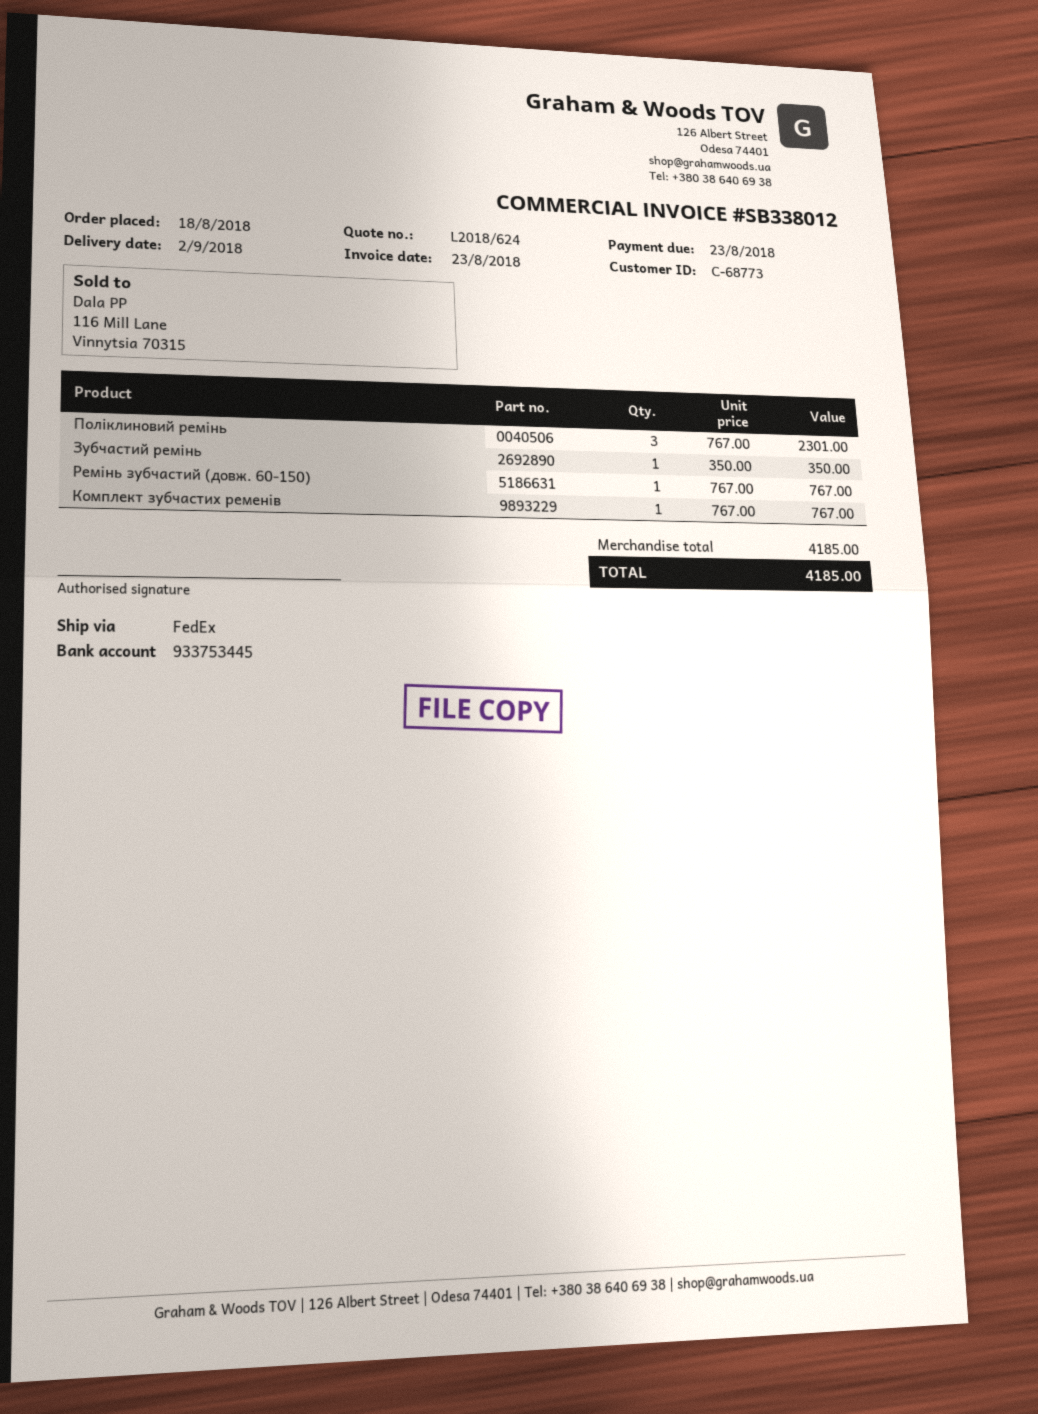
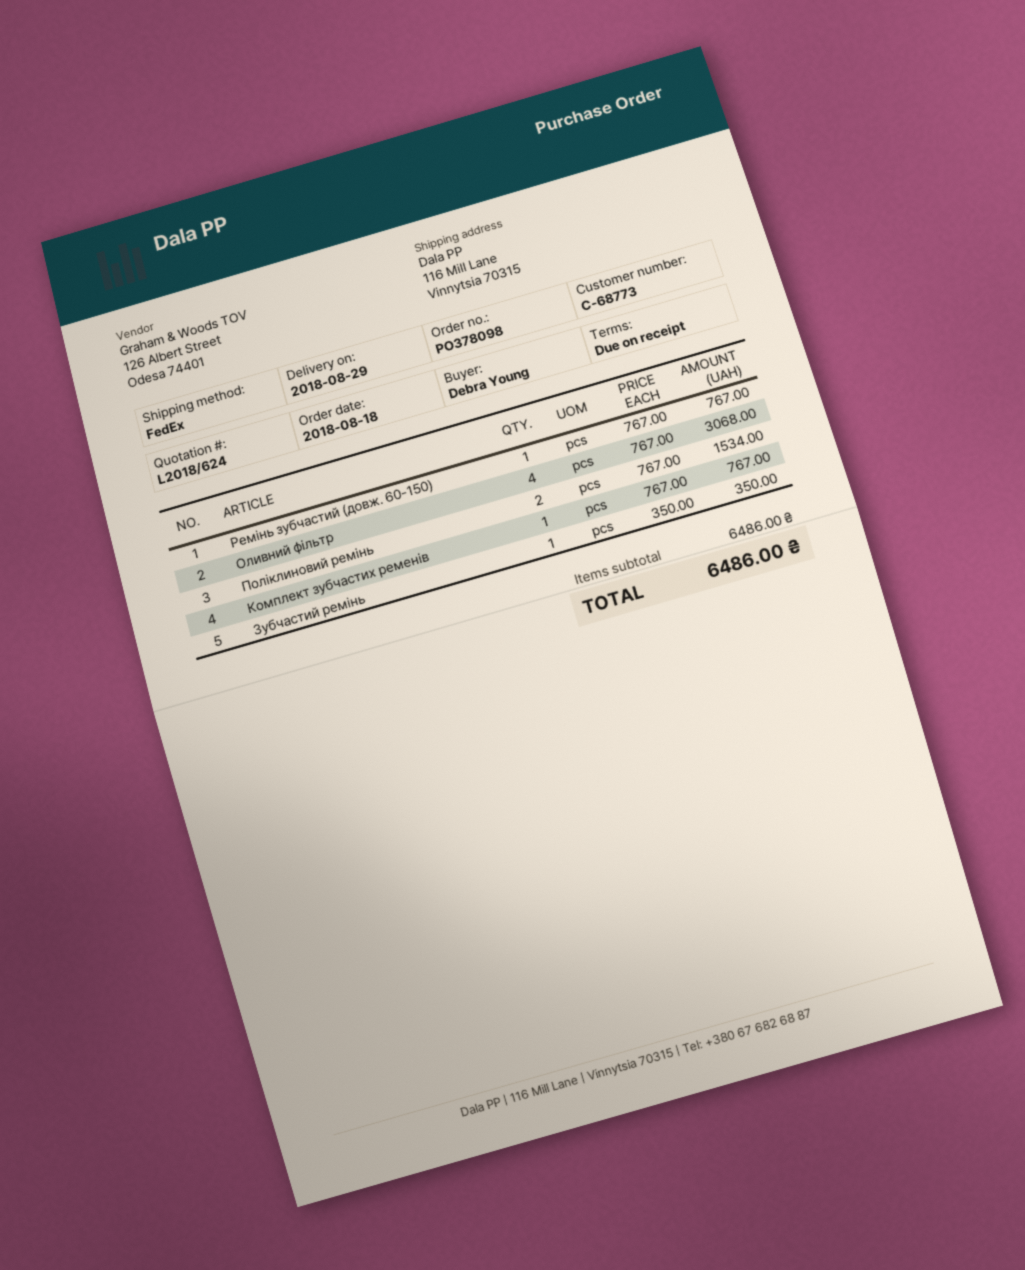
delivery date: 2018-09-02 -> 2018-08-29
Поліклиновий ремінь: 3 x 767.00 = 2301.00 -> 2 x 767.00 = 1534.00
Оливний фільтр: none -> 4 x 767.00 = 3068.00
subtotal: 4185.00 -> 6486.00
total: 4185.00 -> 6486.00

